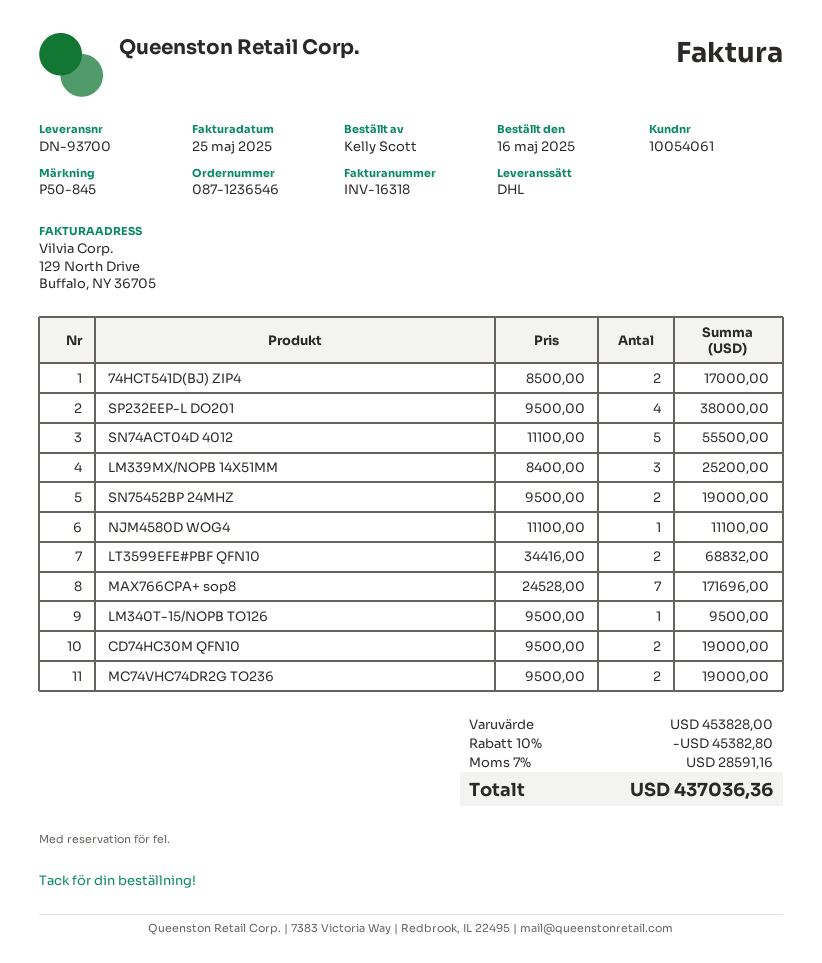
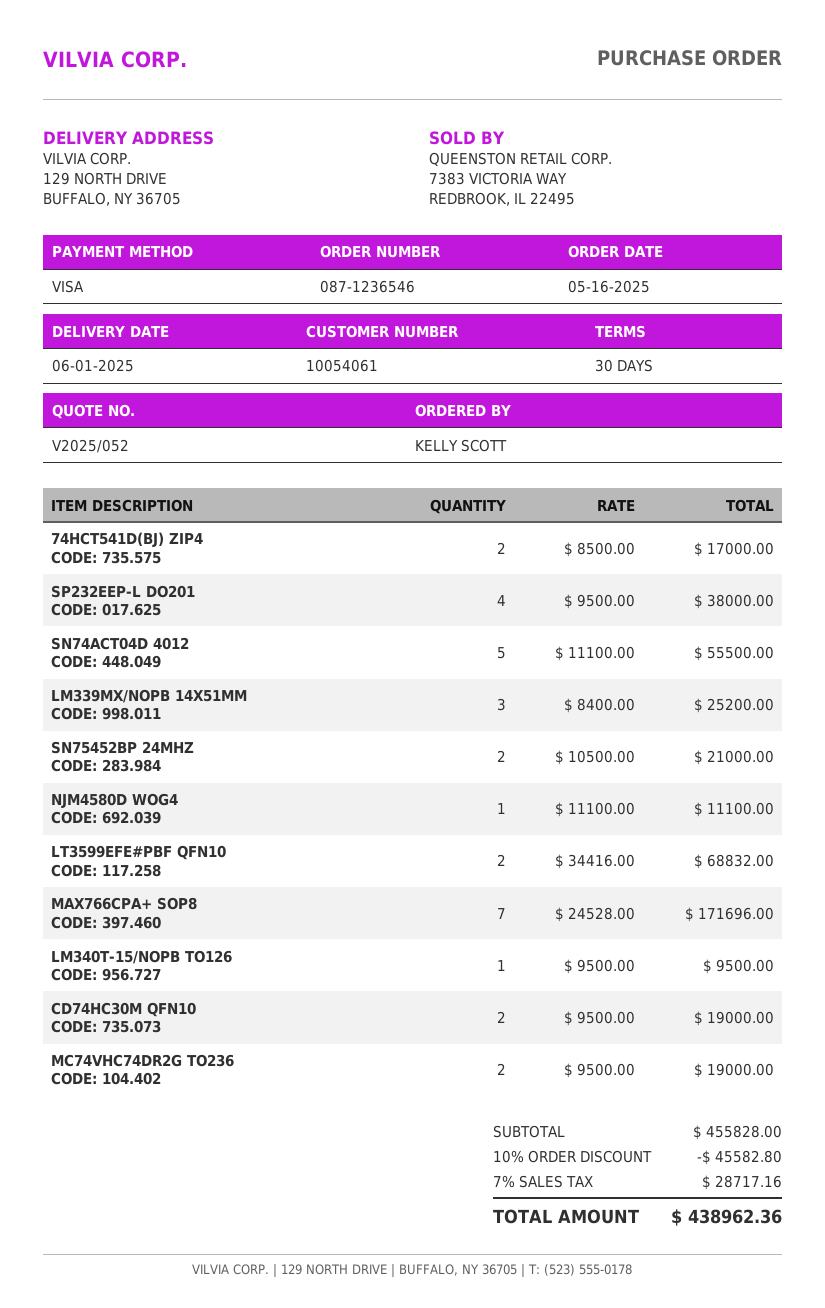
SN75452BP 24MHZ: 2 x 9500.00 = 19000.00 -> 2 x 10500.00 = 21000.00
subtotal: 453828.00 -> 455828.00
discount: 10% = 45382.80 -> 10% = 45582.80
tax: 7% = 28591.16 -> 7% = 28717.16
total: 437036.36 -> 438962.36

